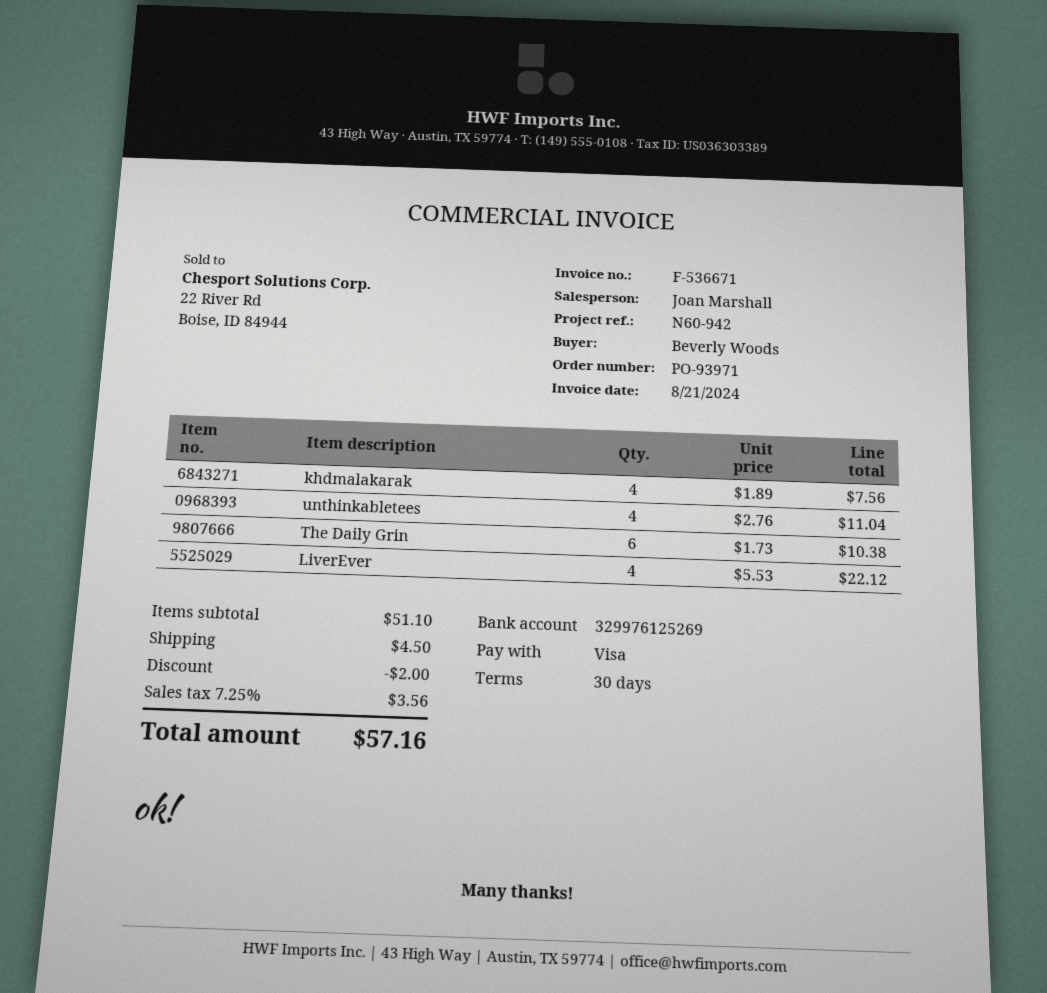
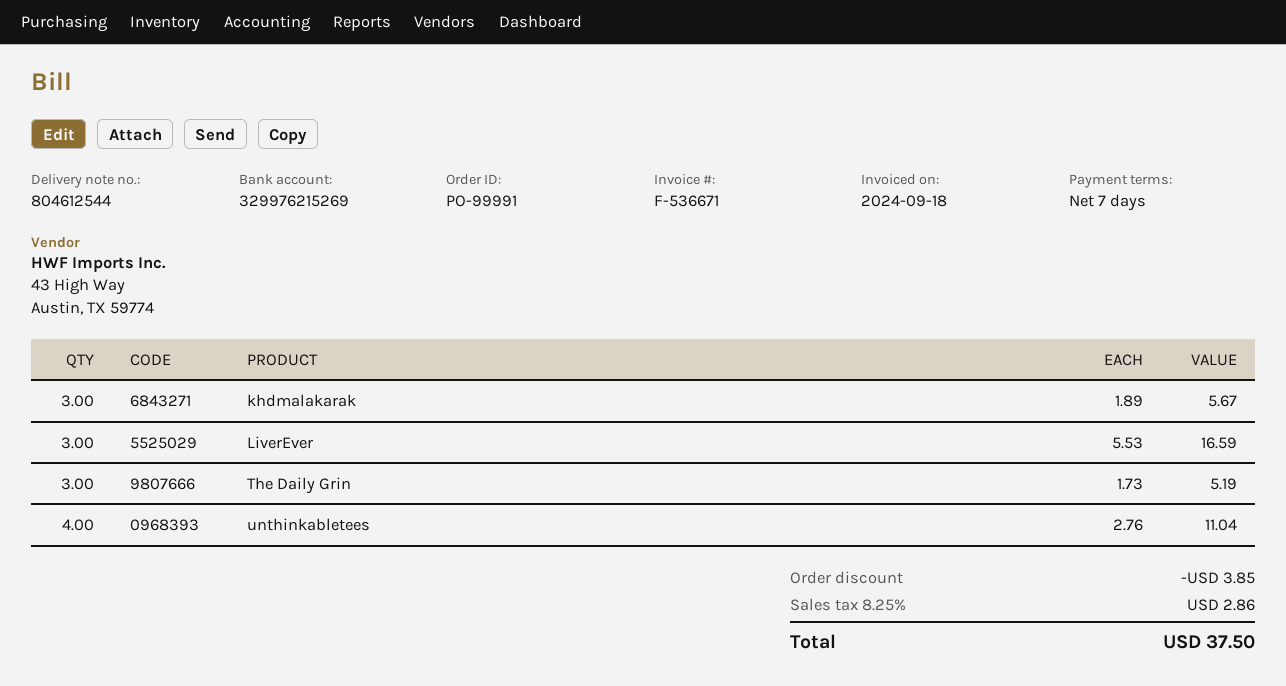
order number: PO-93971 -> PO-99991
invoice date: 2024-08-21 -> 2024-09-18
payment terms: 30 days -> 7 days
bank account: 329976125269 -> 329976215269
khdmalakarak: 4 x 1.89 = 7.56 -> 3 x 1.89 = 5.67
The Daily Grin: 6 x 1.73 = 10.38 -> 3 x 1.73 = 5.19
LiverEver: 4 x 5.53 = 22.12 -> 3 x 5.53 = 16.59
discount: 2.00 -> 3.85
shipping: 4.50 -> none
tax: 7.25% = 3.56 -> 8.25% = 2.86
total: 57.16 -> 37.50

